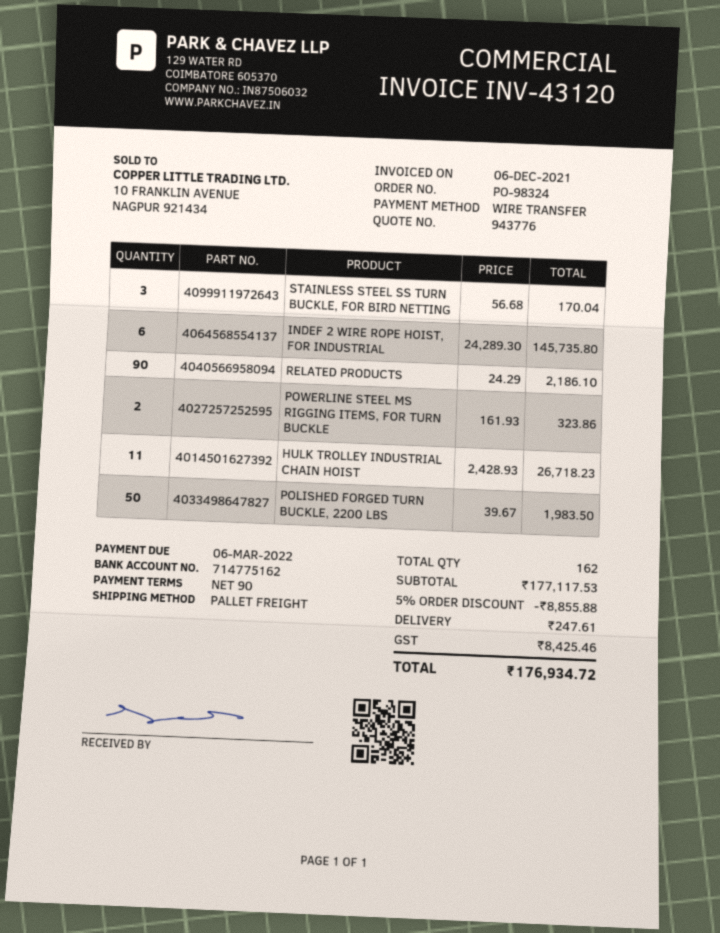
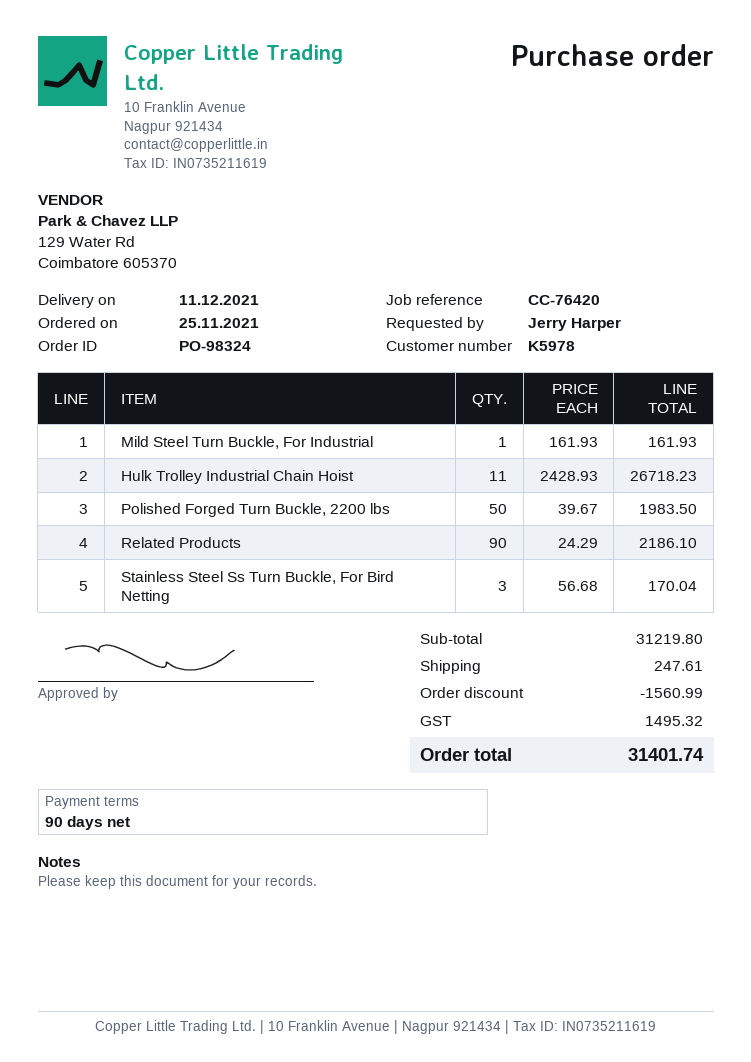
INDEF 2 WIRE ROPE HOIST, FOR INDUSTRIAL: 6 x 24289.30 = 145735.80 -> none
POWERLINE STEEL MS RIGGING ITEMS, FOR TURN BUCKLE: 2 x 161.93 = 323.86 -> none
Mild Steel Turn Buckle, For Industrial: none -> 1 x 161.93 = 161.93
subtotal: 177117.53 -> 31219.80
discount: 8855.88 -> 1560.99
tax: 8425.46 -> 1495.32
total: 176934.72 -> 31401.74

